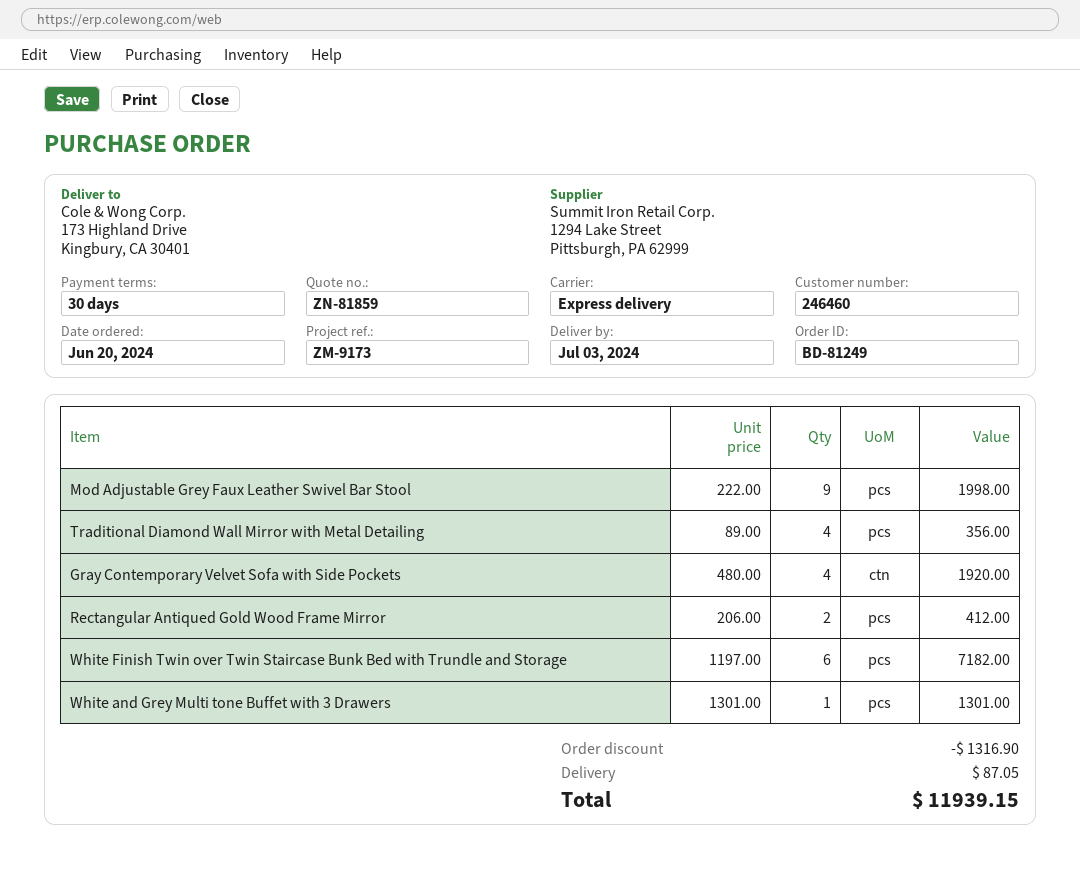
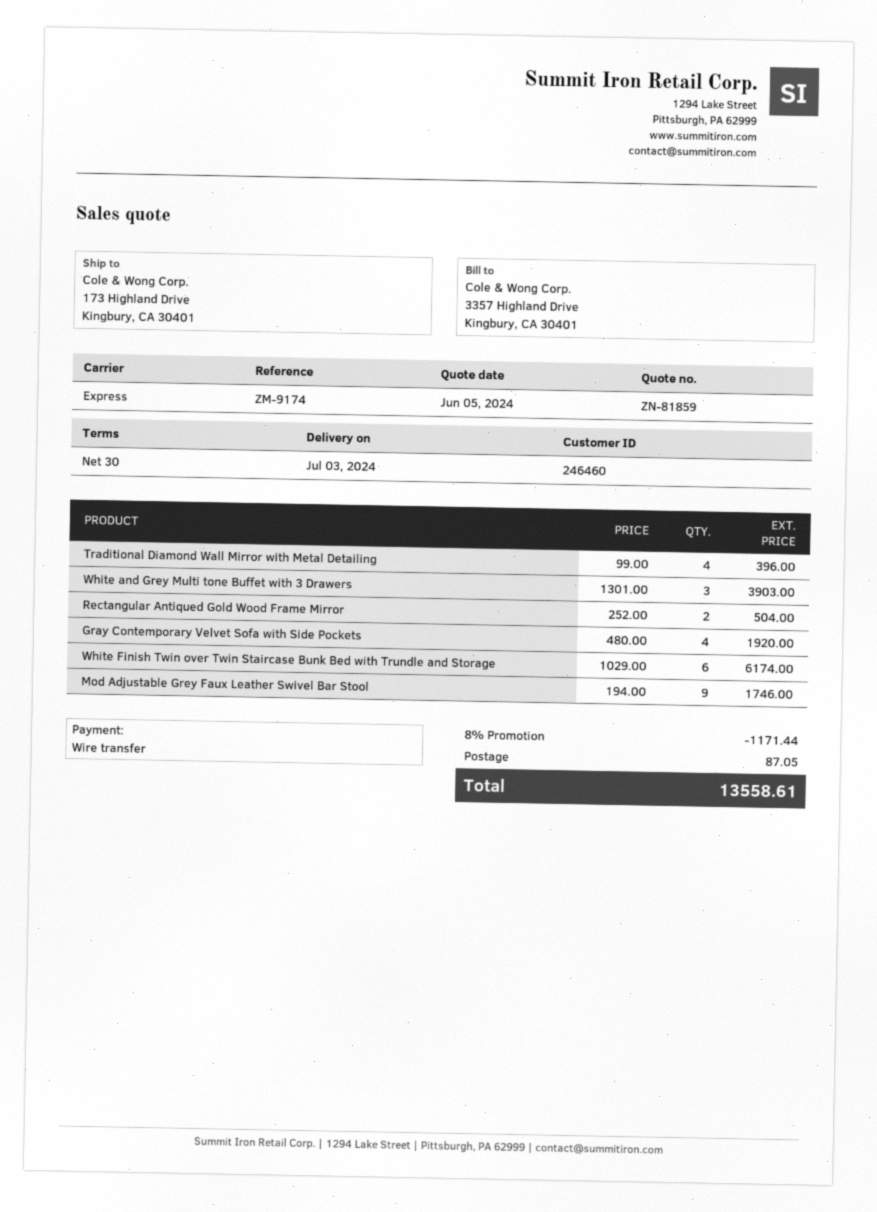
reference: ZM-9173 -> ZM-9174
Mod Adjustable Grey Faux Leather Swivel Bar Stool: 9 x 222.00 = 1998.00 -> 9 x 194.00 = 1746.00
Traditional Diamond Wall Mirror with Metal Detailing: 4 x 89.00 = 356.00 -> 4 x 99.00 = 396.00
Rectangular Antiqued Gold Wood Frame Mirror: 2 x 206.00 = 412.00 -> 2 x 252.00 = 504.00
White Finish Twin over Twin Staircase Bunk Bed with Trundle and Storage: 6 x 1197.00 = 7182.00 -> 6 x 1029.00 = 6174.00
White and Grey Multi tone Buffet with 3 Drawers: 1 x 1301.00 = 1301.00 -> 3 x 1301.00 = 3903.00
discount: 1316.90 -> 1171.44
total: 11939.15 -> 13558.61

